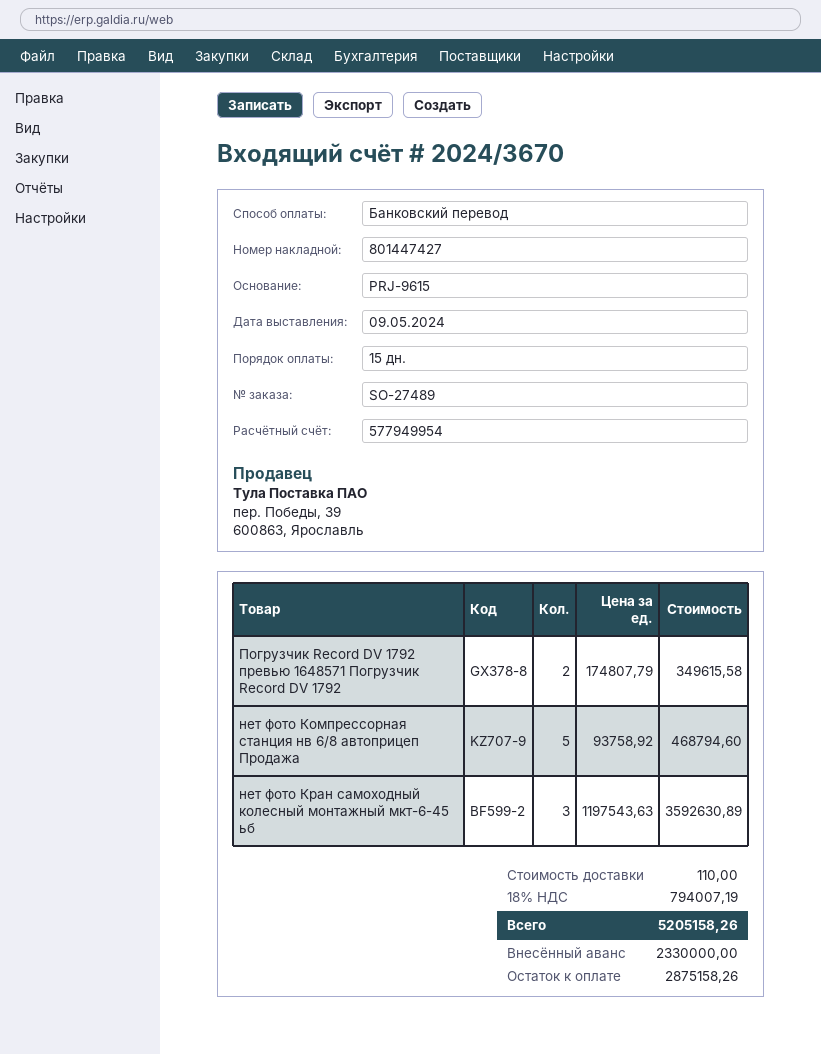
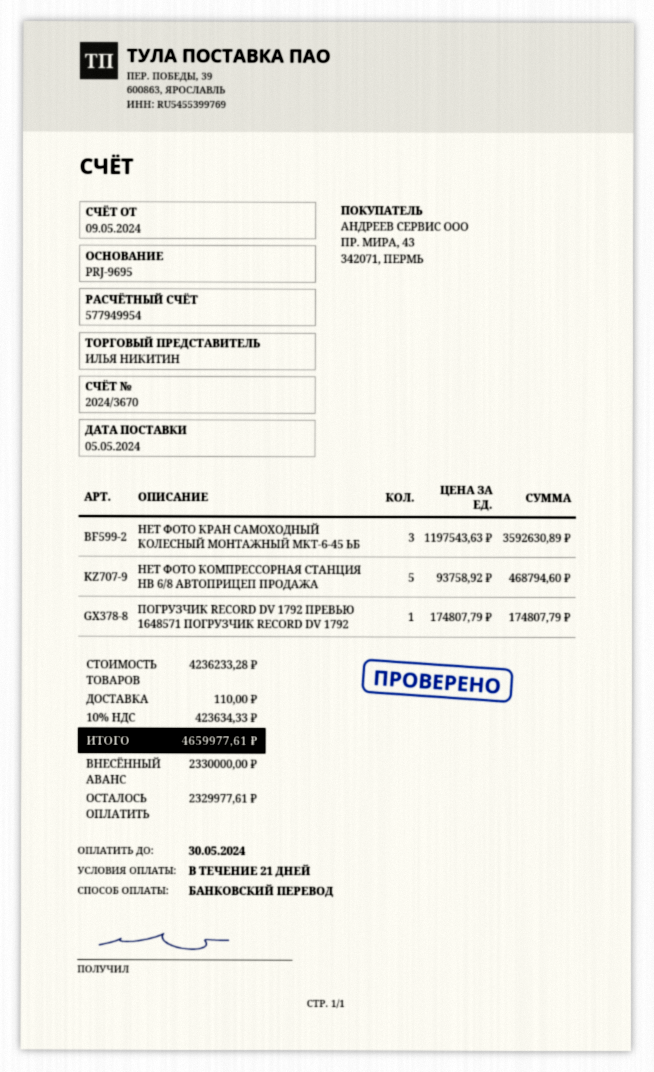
payment terms: 15 days -> 21 days
reference: PRJ-9615 -> PRJ-9695
Погрузчик Record DV 1792 превью 1648571 Погрузчик Record DV 1792: 2 x 174807.79 = 349615.58 -> 1 x 174807.79 = 174807.79
tax: 18% = 794007.19 -> 10% = 423634.33
total: 5205158.26 -> 4659977.61
balance: 2875158.26 -> 2329977.61

